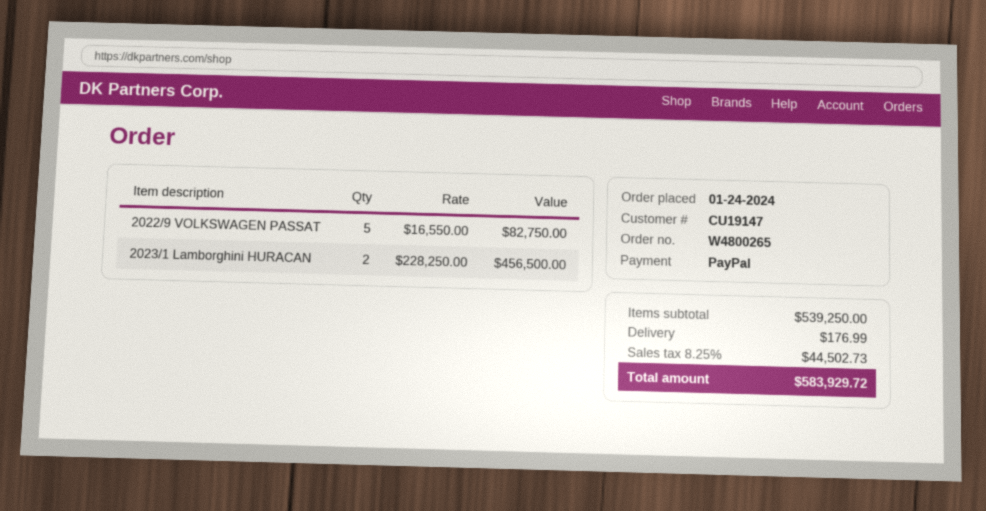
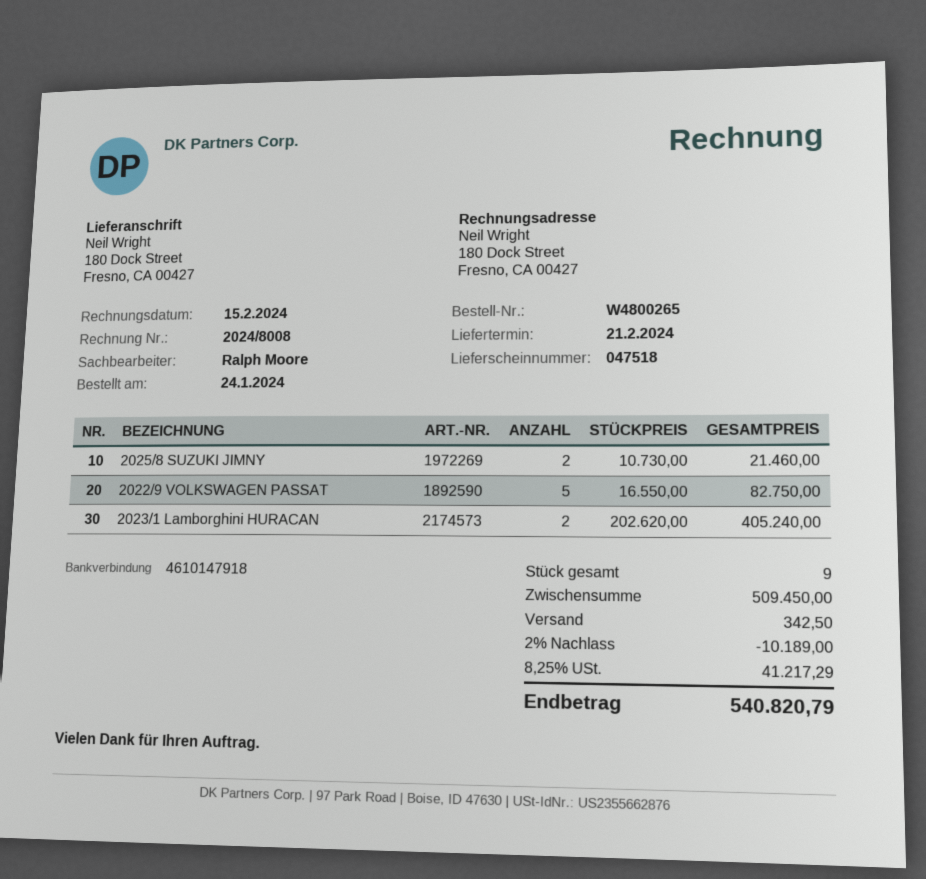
2023/1 Lamborghini HURACAN: 2 x 228250.00 = 456500.00 -> 2 x 202620.00 = 405240.00
2025/8 SUZUKI JIMNY: none -> 2 x 10730.00 = 21460.00
subtotal: 539250.00 -> 509450.00
discount: none -> 2% = 10189.00
shipping: 176.99 -> 342.50
tax: 8.25% = 44502.73 -> 8.25% = 41217.29
total: 583929.72 -> 540820.79

